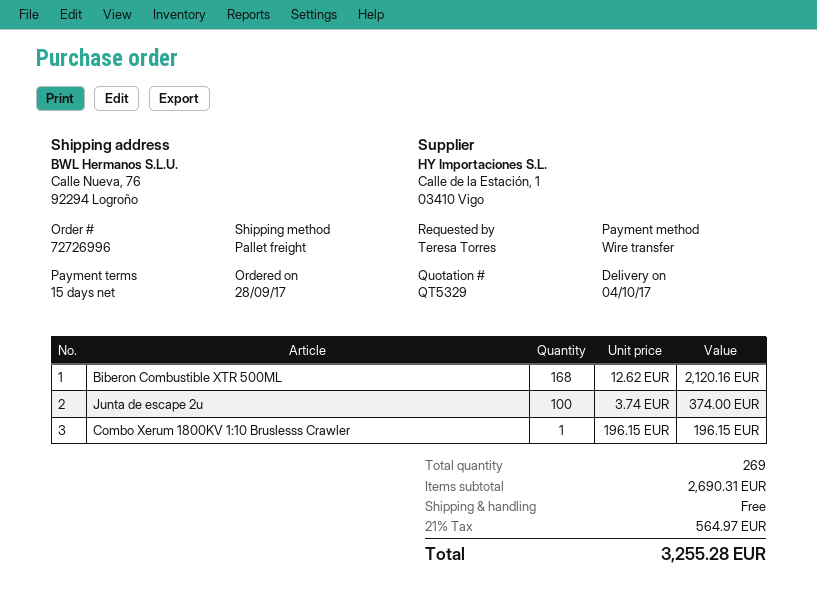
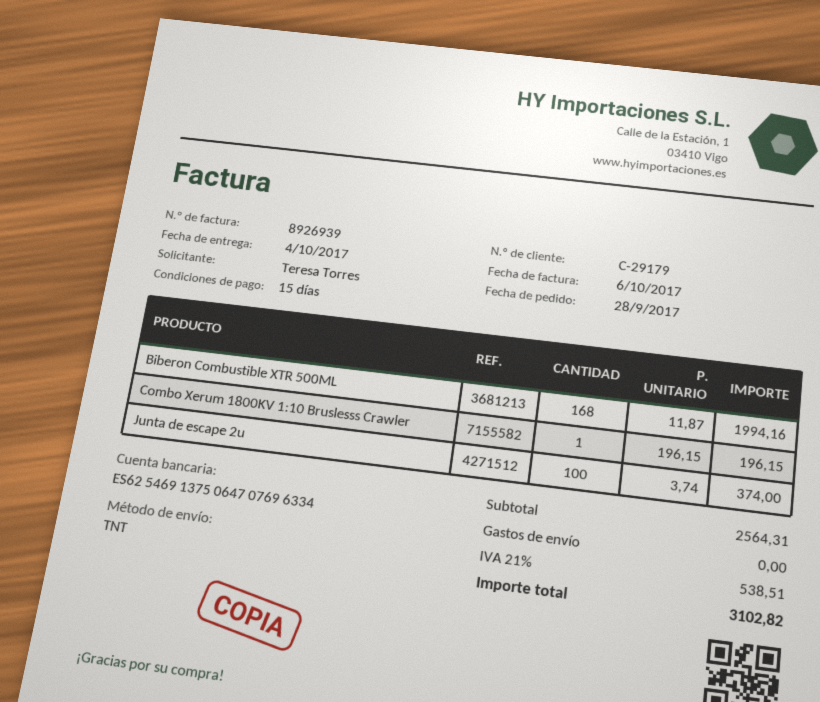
shipping method: pallet freight -> TNT
Biberon Combustible XTR 500ML: 168 x 12.62 = 2120.16 -> 168 x 11.87 = 1994.16
subtotal: 2690.31 -> 2564.31
tax: 21% = 564.97 -> 21% = 538.51
total: 3255.28 -> 3102.82

